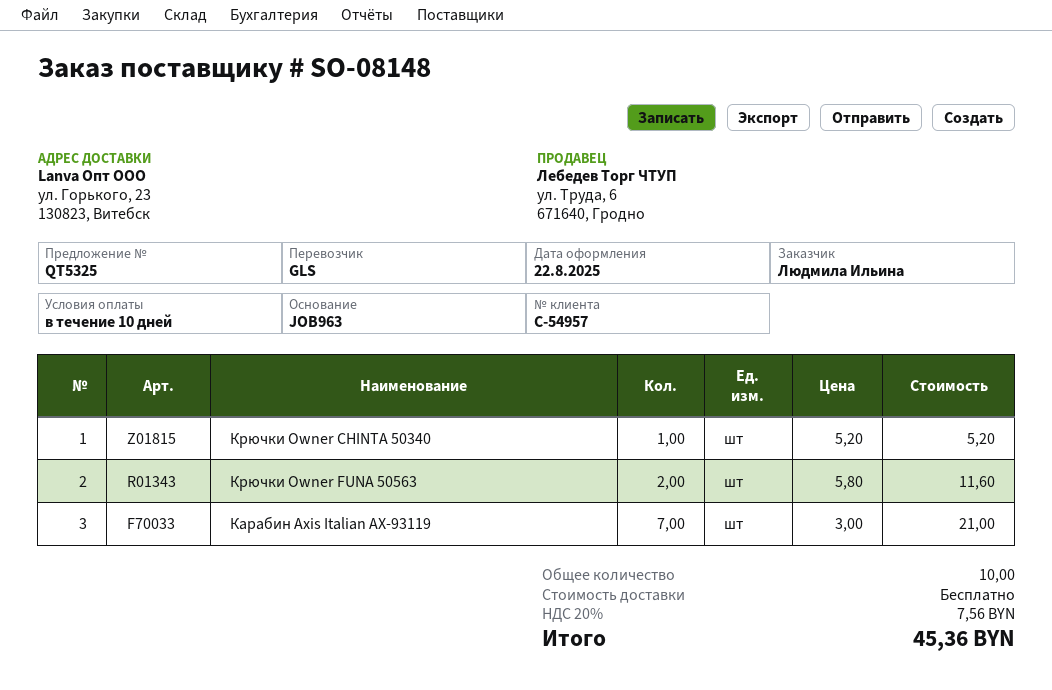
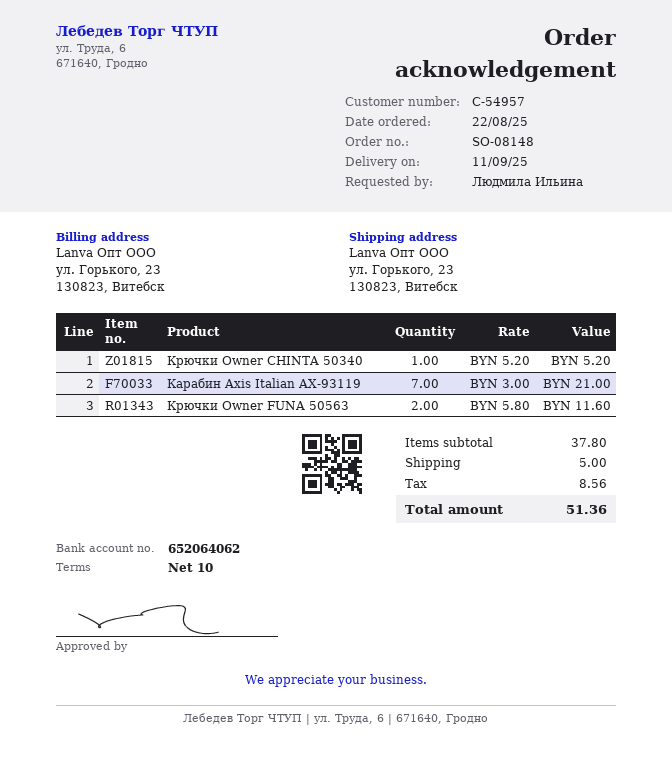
shipping: 0.00 -> 5.00
tax: 7.56 -> 8.56
total: 45.36 -> 51.36

